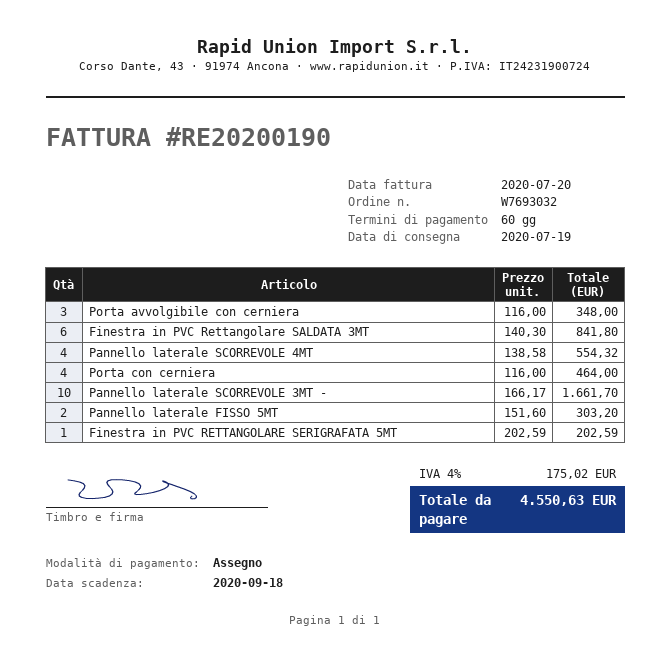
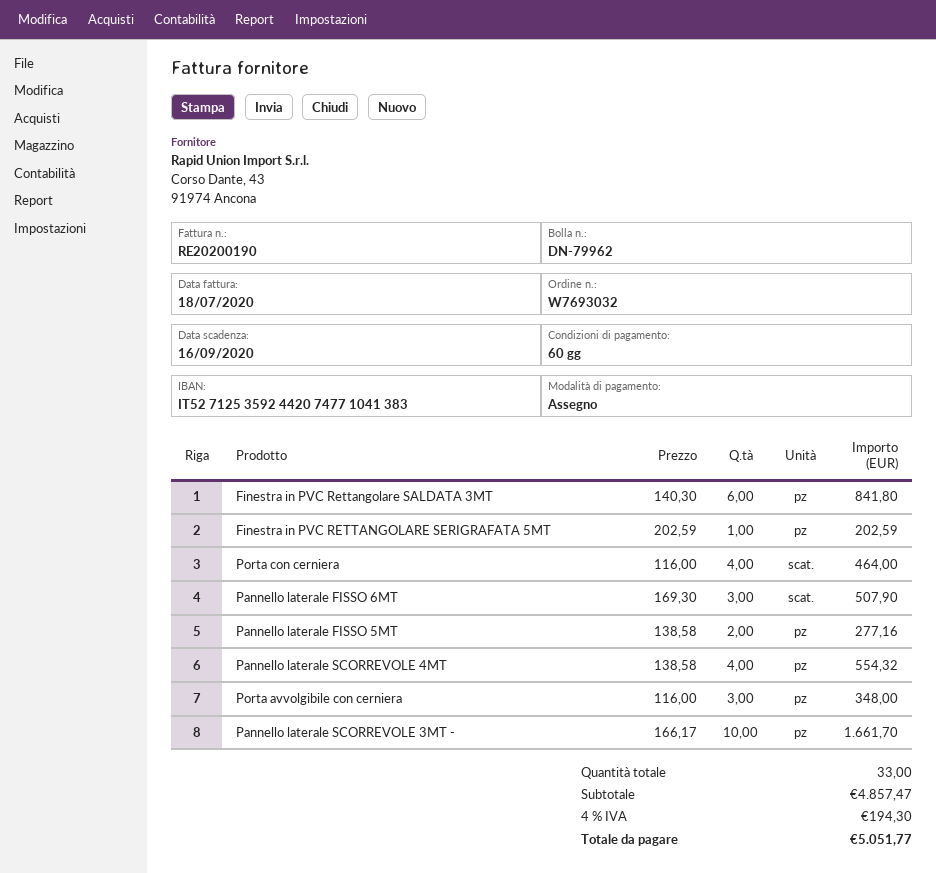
invoice date: 2020-07-20 -> 2020-07-18
due date: 2020-09-18 -> 2020-09-16
Pannello laterale FISSO 5MT: 2 x 151.60 = 303.20 -> 2 x 138.58 = 277.16
Pannello laterale FISSO 6MT: none -> 3 x 169.30 = 507.90
tax: 4% = 175.02 -> 4% = 194.30
total: 4550.63 -> 5051.77

